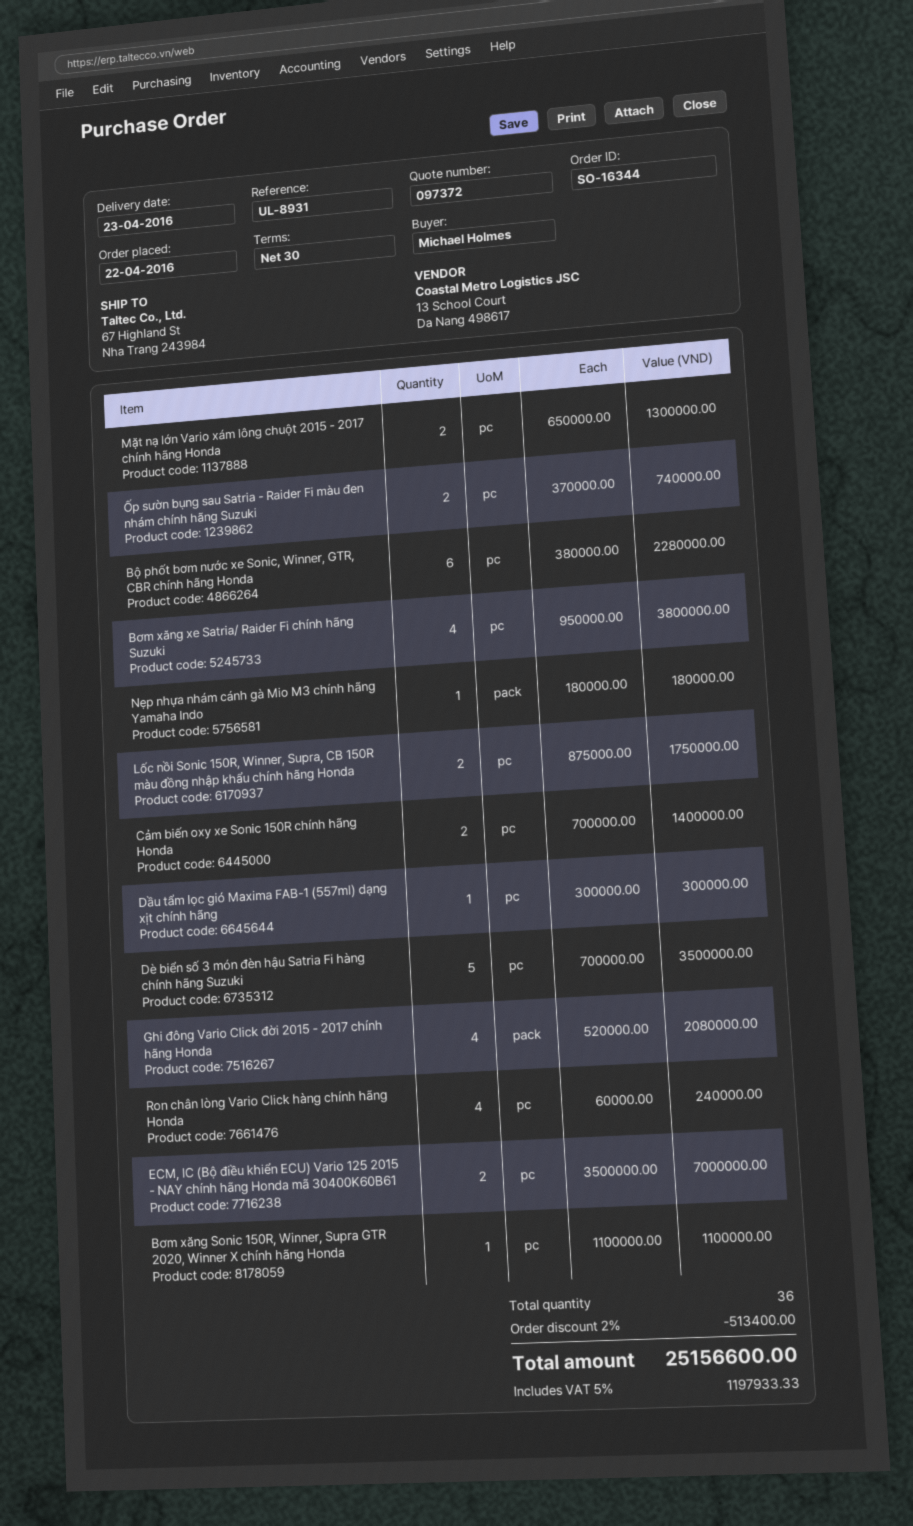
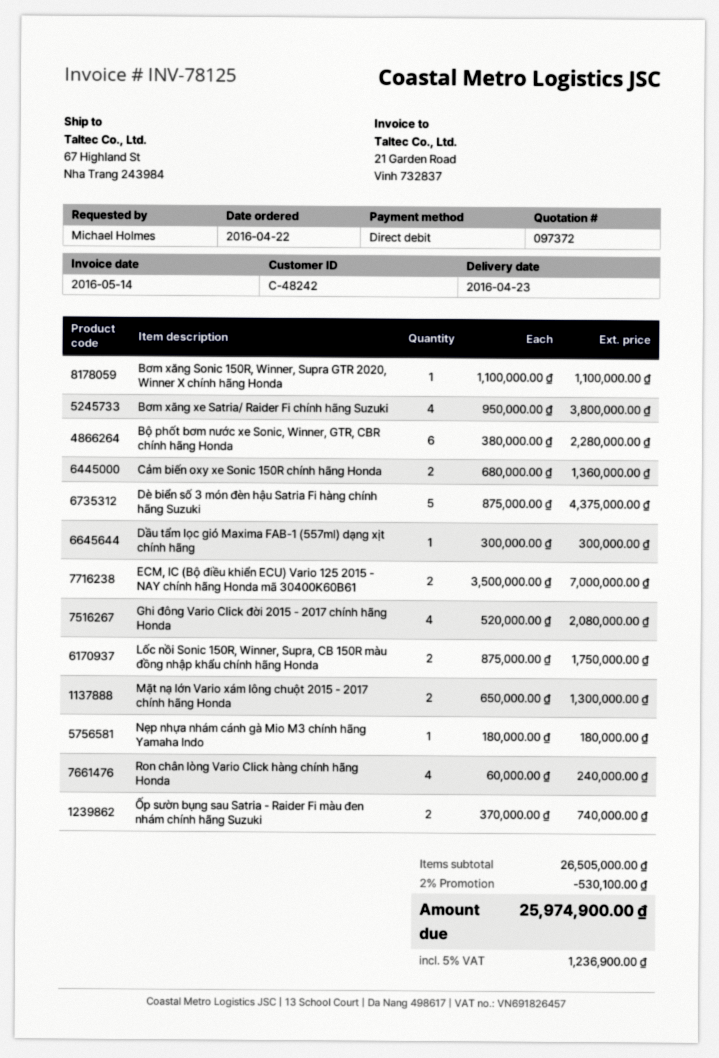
Cảm biến oxy xe Sonic 150R chính hãng Honda: 2 x 700000.00 = 1400000.00 -> 2 x 680000.00 = 1360000.00
Dè biển số 3 món đèn hậu Satria Fi hàng chính hãng Suzuki: 5 x 700000.00 = 3500000.00 -> 5 x 875000.00 = 4375000.00
discount: 2% = 513400.00 -> 2% = 530100.00
tax: 5% = 1197933.33 -> 5% = 1236900.00
total: 25156600.00 -> 25974900.00

